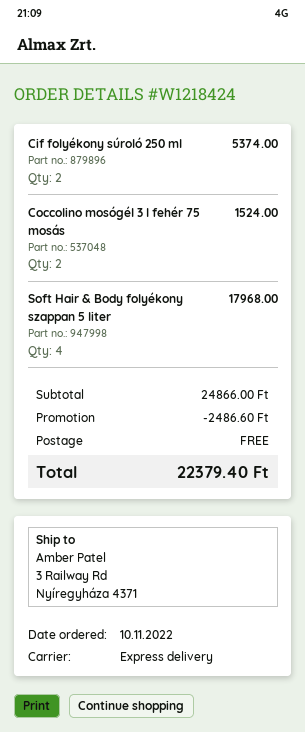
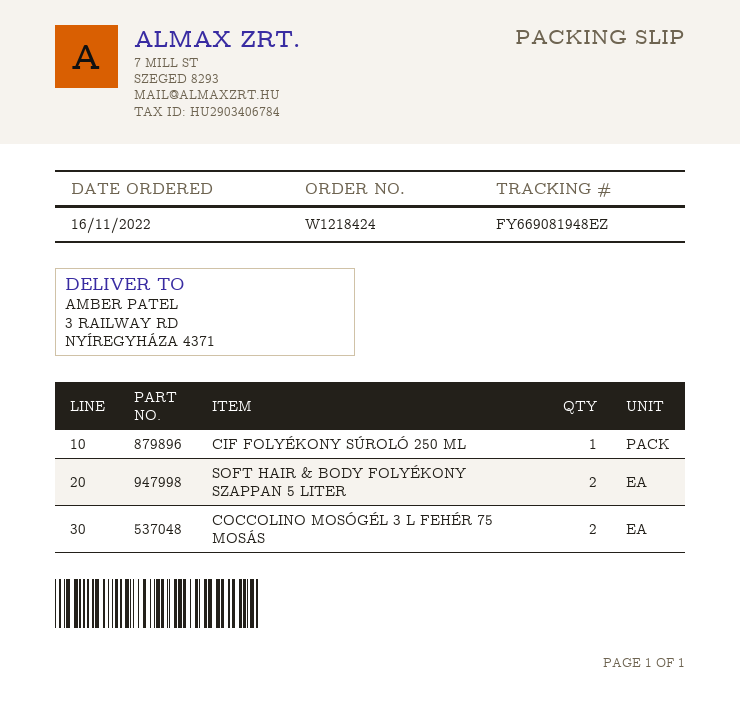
order date: 2022-11-10 -> 2022-11-16
Cif folyékony súroló 250 ml: 2 -> 1
Soft Hair & Body folyékony szappan 5 liter: 4 -> 2

